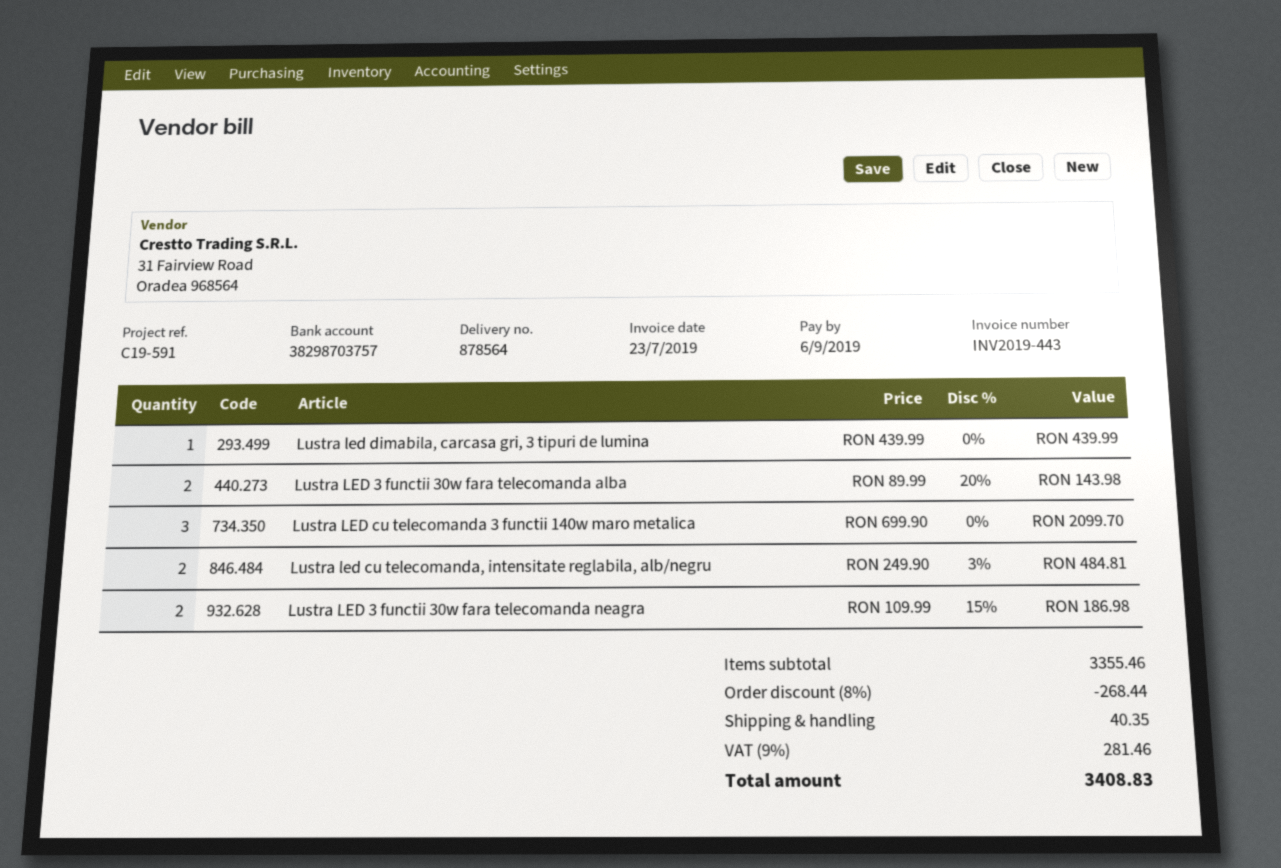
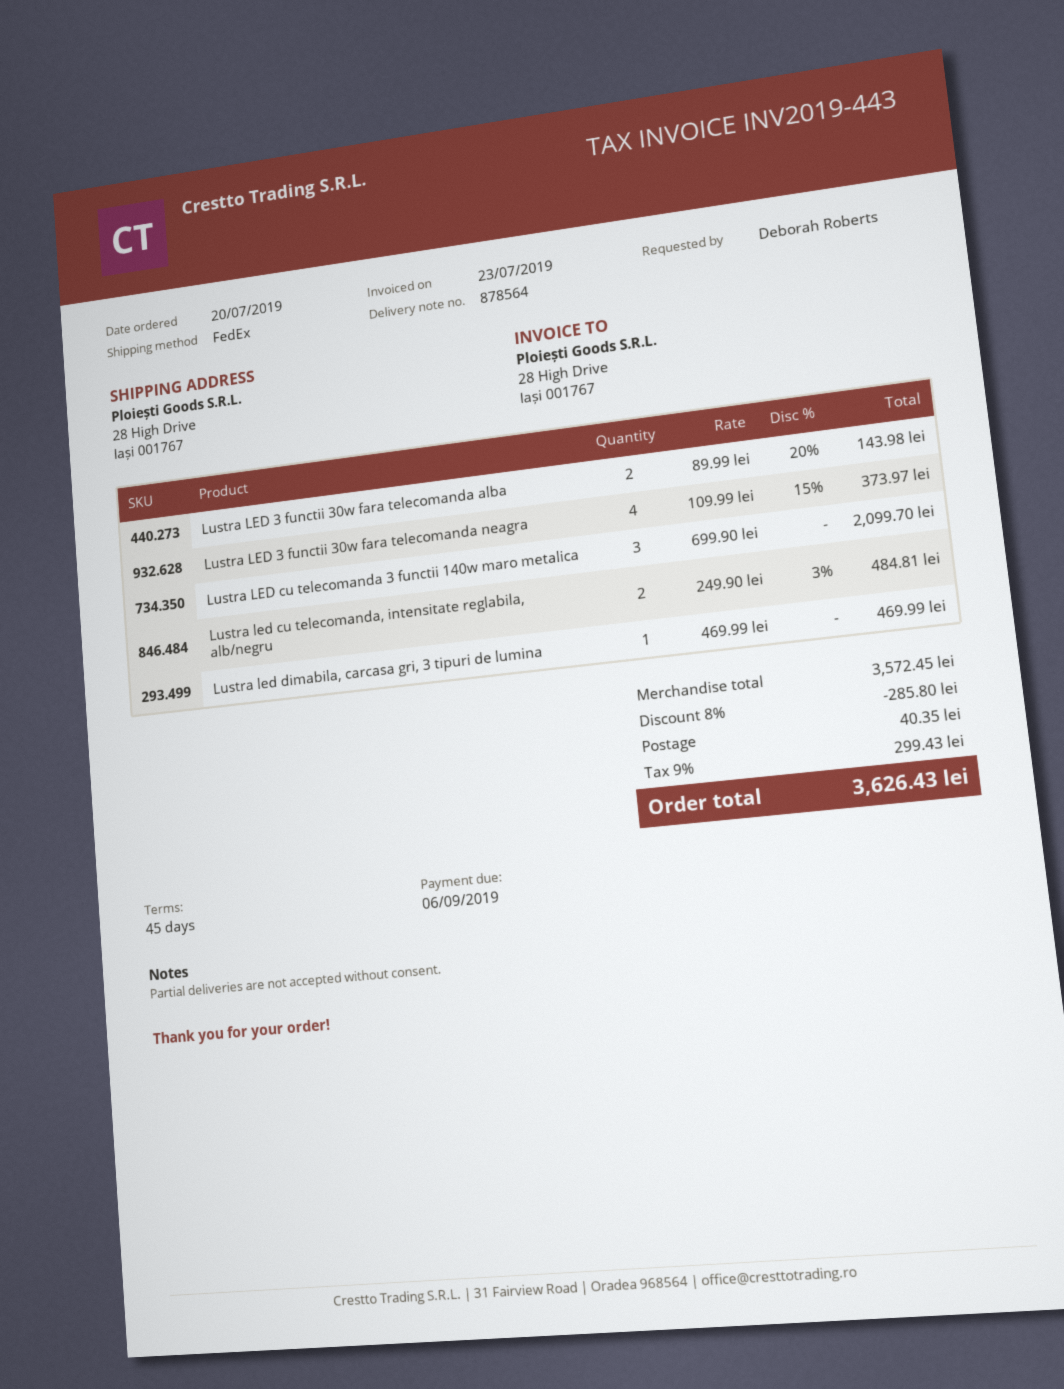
Lustra led dimabila, carcasa gri, 3 tipuri de lumina: 1 x 439.99 = 439.99 -> 1 x 469.99 = 469.99
Lustra LED 3 functii 30w fara telecomanda neagra: 2 x 109.99 - 15% = 186.98 -> 4 x 109.99 - 15% = 373.97
subtotal: 3355.46 -> 3572.45
discount: 8% = 268.44 -> 8% = 285.80
tax: 9% = 281.46 -> 9% = 299.43
total: 3408.83 -> 3626.43

